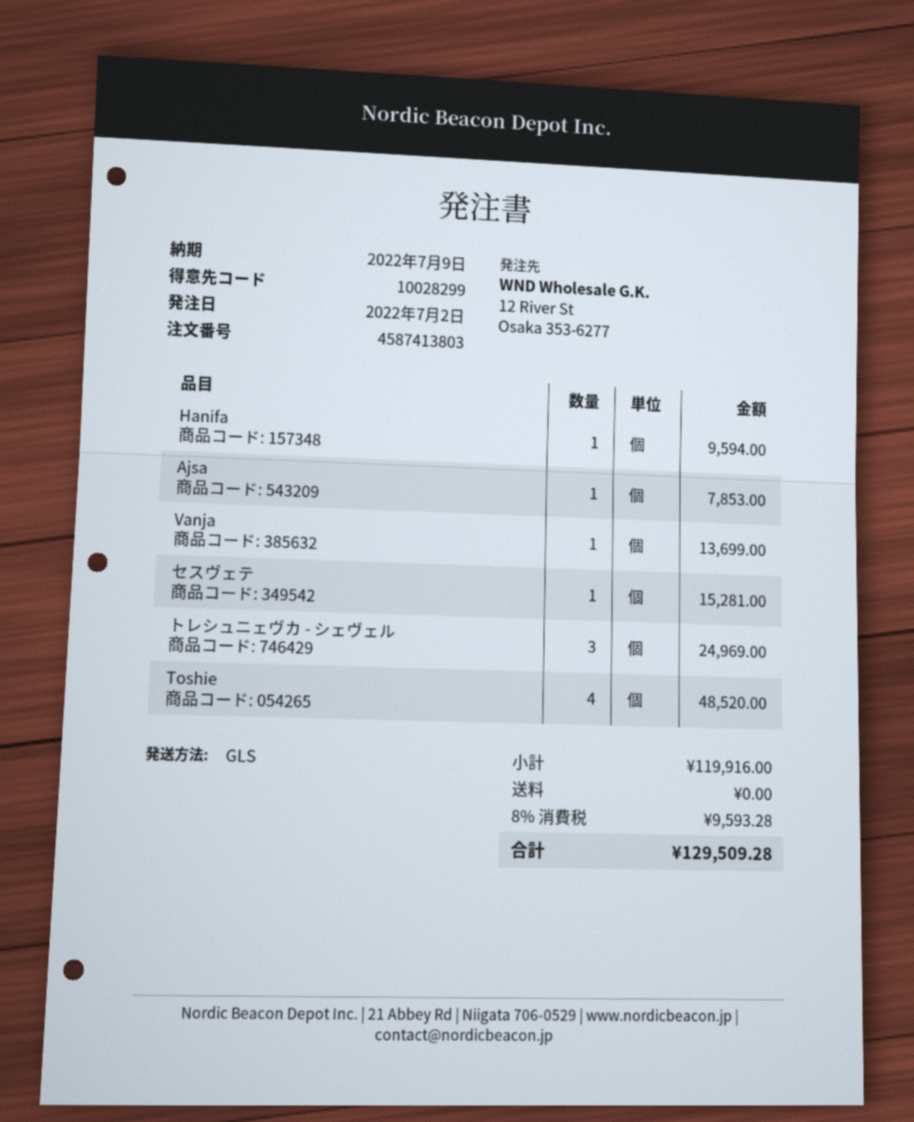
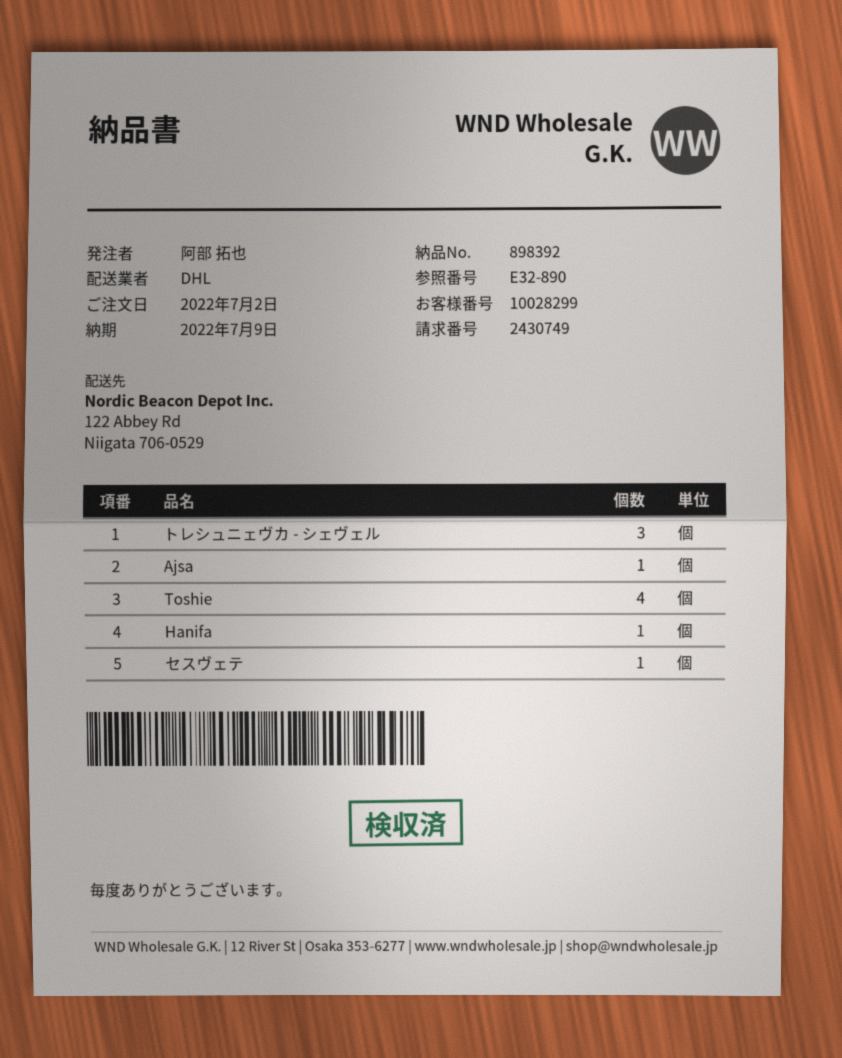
shipping method: GLS -> DHL
Vanja: 1 -> none

